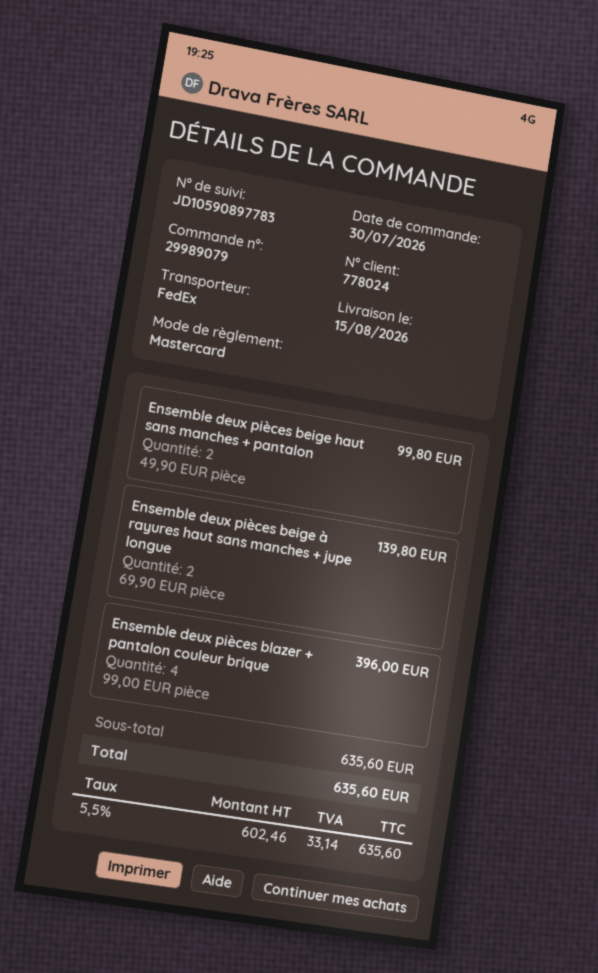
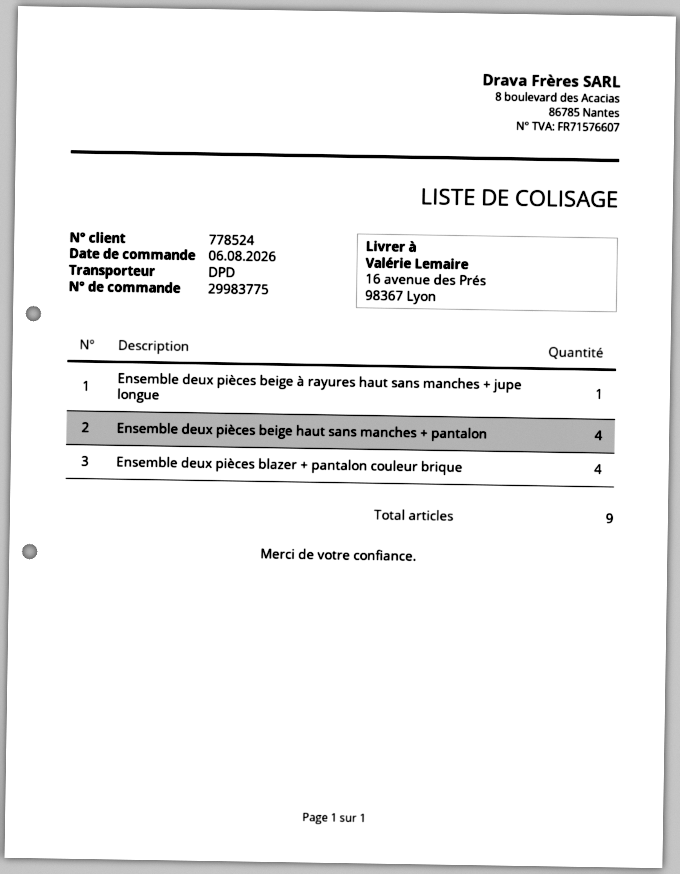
order number: 29989079 -> 29983775
order date: 2026-07-30 -> 2026-08-06
customer number: 778024 -> 778524
shipping method: FedEx -> DPD
Ensemble deux pièces beige haut sans manches + pantalon: 2 -> 4
Ensemble deux pièces beige à rayures haut sans manches + jupe longue: 2 -> 1

